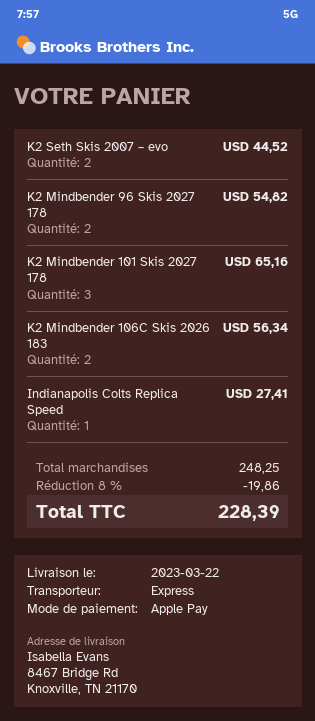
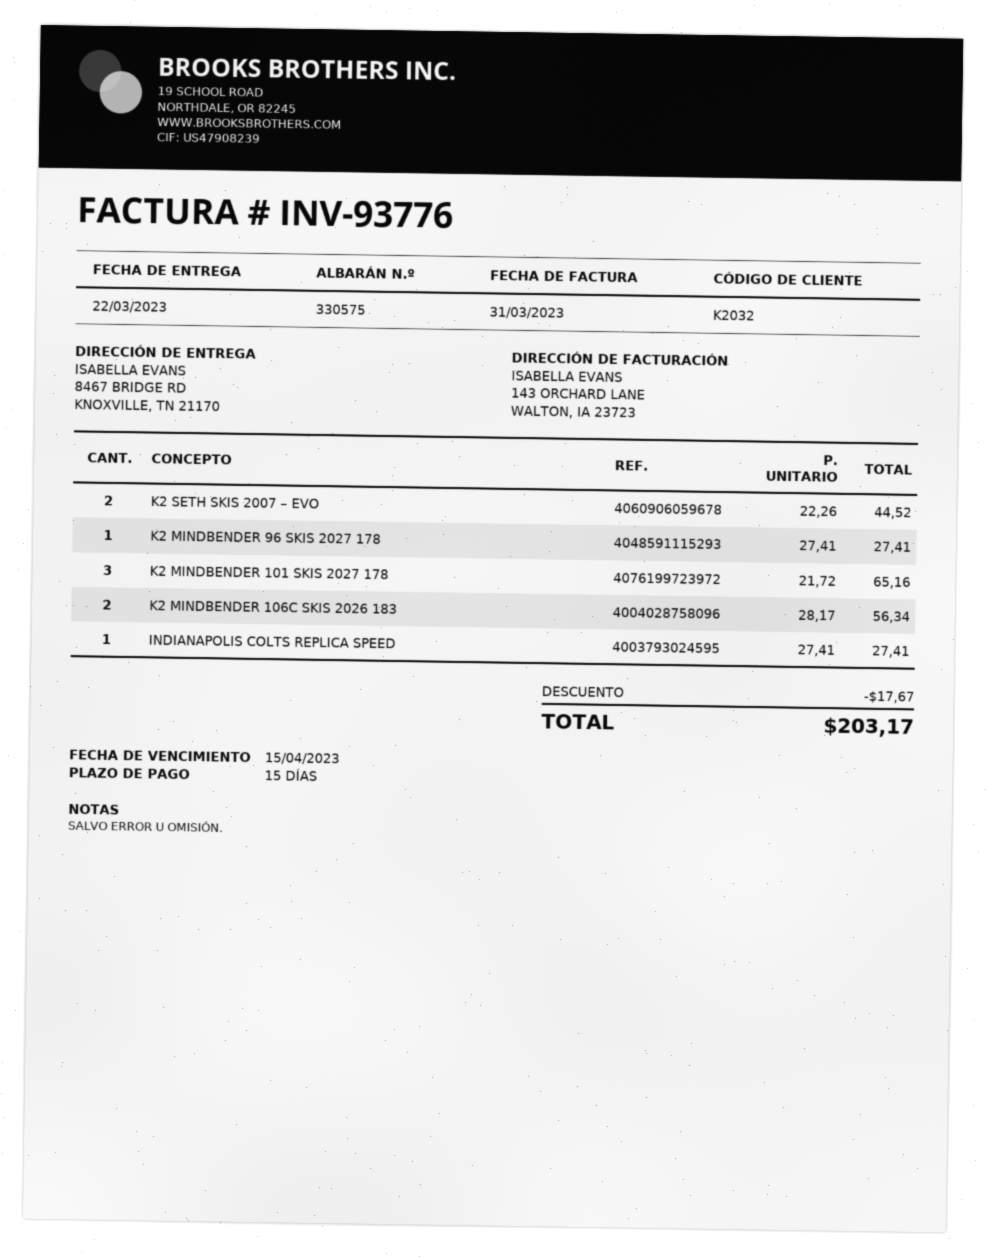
K2 Mindbender 96 Skis 2027 178: 2 for 54.82 -> 1 for 27.41
discount: 19.86 -> 17.67
total: 228.39 -> 203.17

